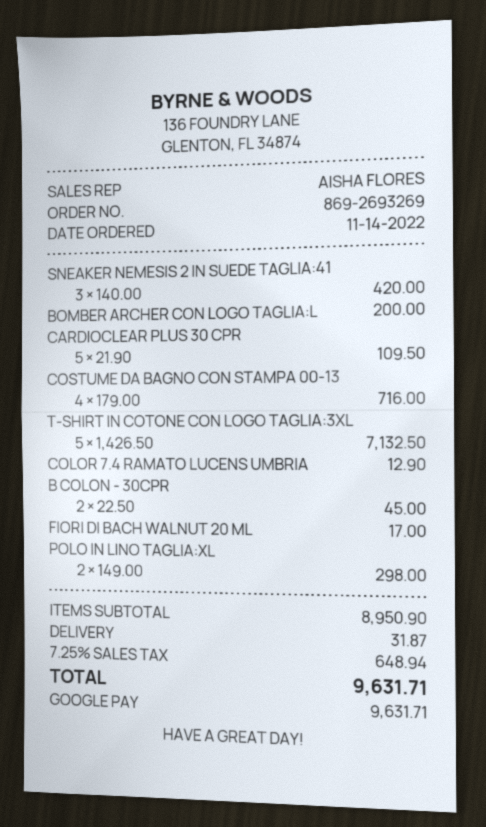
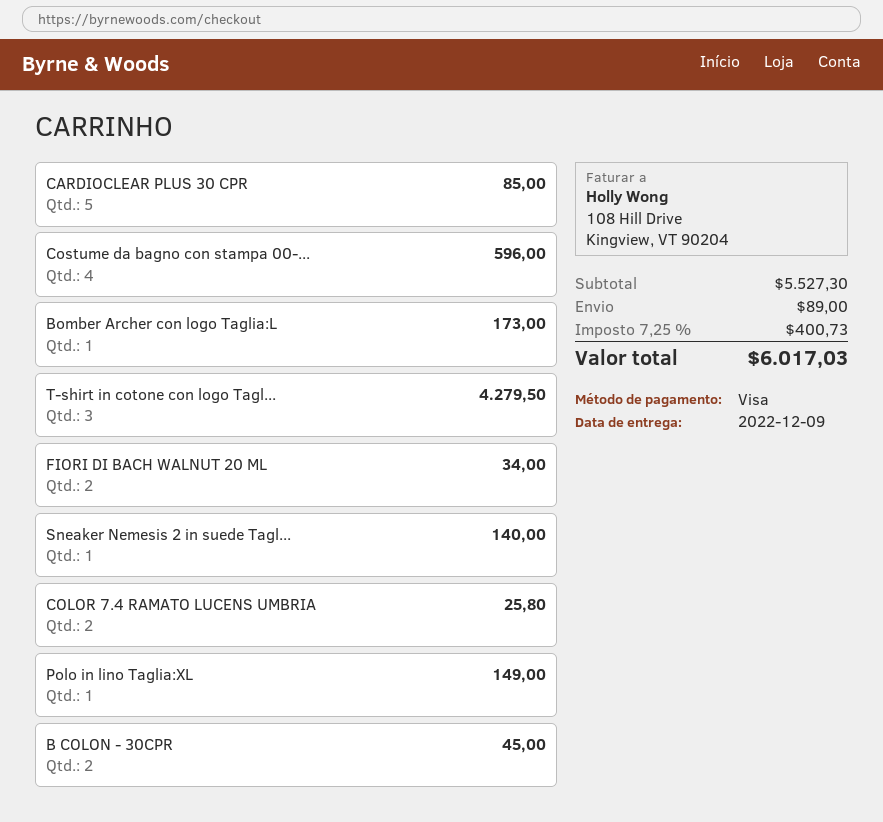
payment method: Google Pay -> Visa
SNEAKER NEMESIS 2 IN SUEDE TAGLIA:41: 3 for 420.00 -> 1 for 140.00
BOMBER ARCHER CON LOGO TAGLIA:L: 1 for 200.00 -> 1 for 173.00
CARDIOCLEAR PLUS 30 CPR: 5 for 109.50 -> 5 for 85.00
COSTUME DA BAGNO CON STAMPA 00-13: 4 for 716.00 -> 4 for 596.00
T-SHIRT IN COTONE CON LOGO TAGLIA:3XL: 5 for 7132.50 -> 3 for 4279.50
COLOR 7.4 RAMATO LUCENS UMBRIA: 1 for 12.90 -> 2 for 25.80
FIORI DI BACH WALNUT 20 ML: 1 for 17.00 -> 2 for 34.00
POLO IN LINO TAGLIA:XL: 2 for 298.00 -> 1 for 149.00
subtotal: 8950.90 -> 5527.30
shipping: 31.87 -> 89.00
tax: 7.25% = 648.94 -> 7.25% = 400.73
total: 9631.71 -> 6017.03

